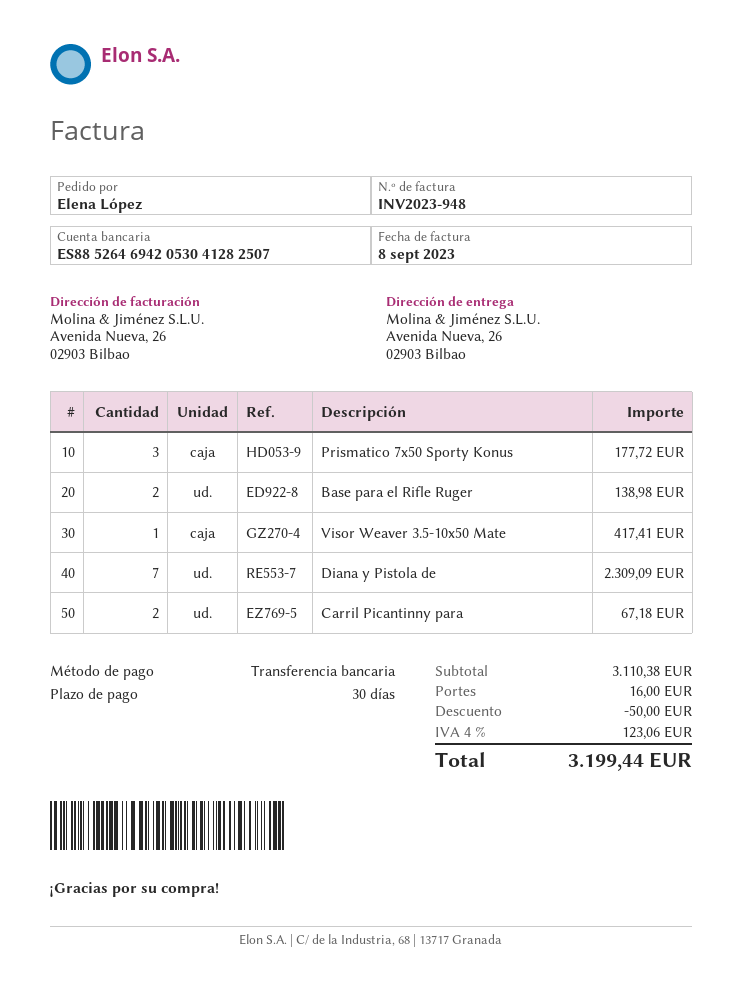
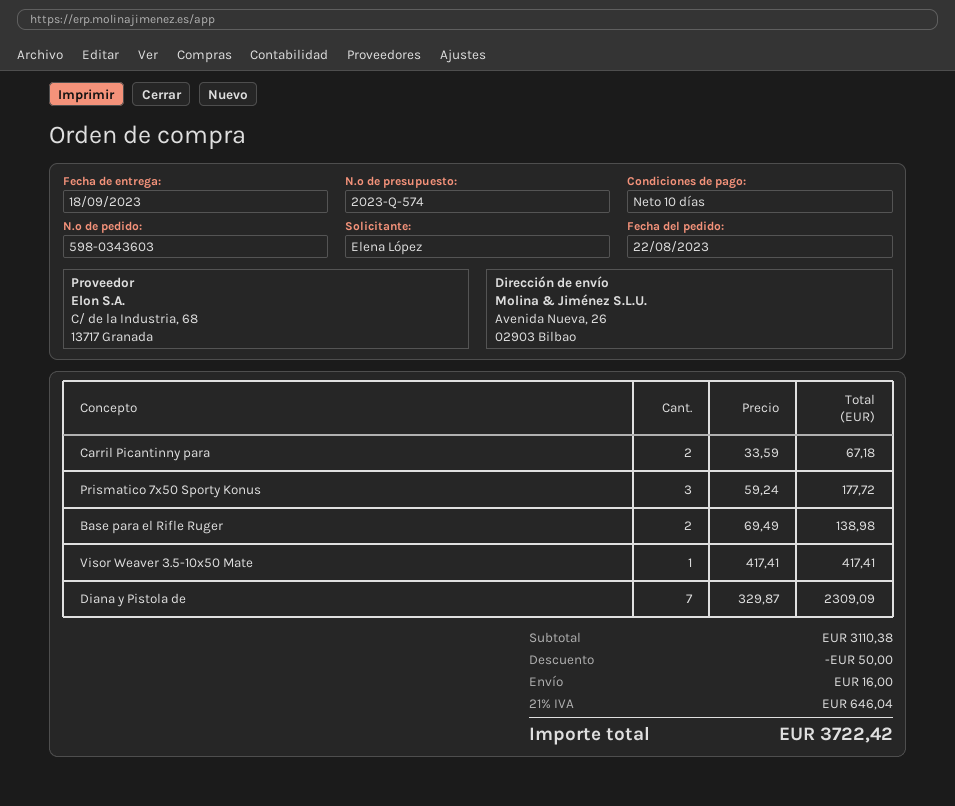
payment terms: 30 days -> 10 days
tax: 4% = 123.06 -> 21% = 646.04
total: 3199.44 -> 3722.42

